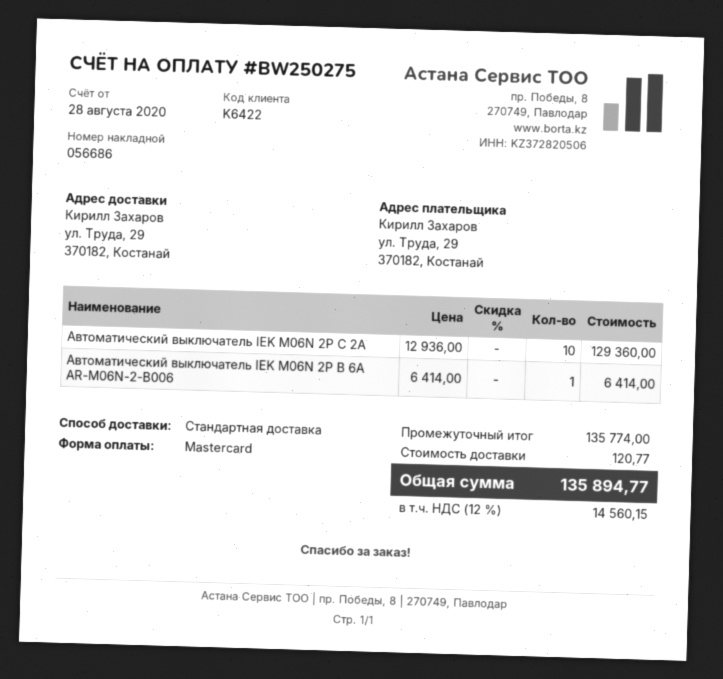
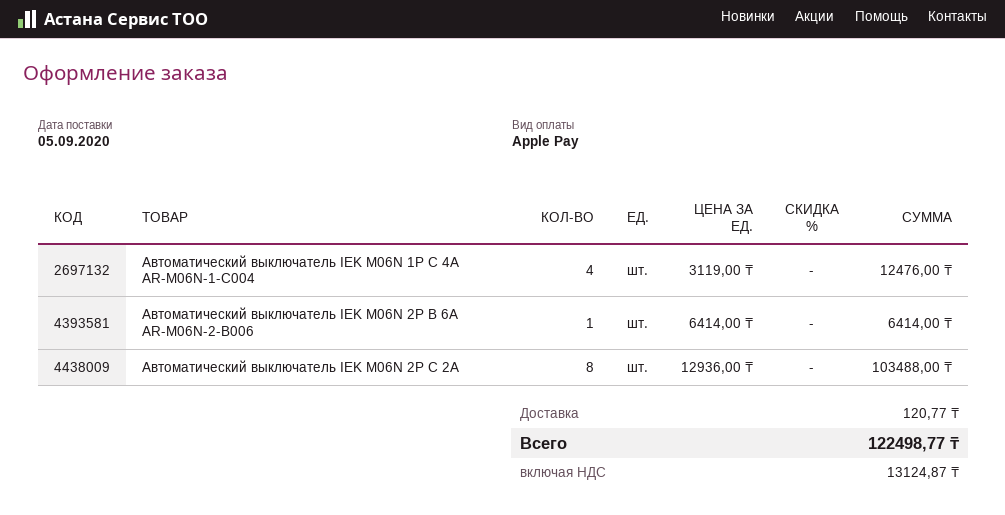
payment method: Mastercard -> Apple Pay
Автоматический выключатель IEK M06N 2P C 2А: 10 x 12936.00 = 129360.00 -> 8 x 12936.00 = 103488.00
Автоматический выключатель IEK M06N 1P C 4А AR-M06N-1-C004: none -> 4 x 3119.00 = 12476.00
tax: 14560.15 -> 13124.87
total: 135894.77 -> 122498.77

